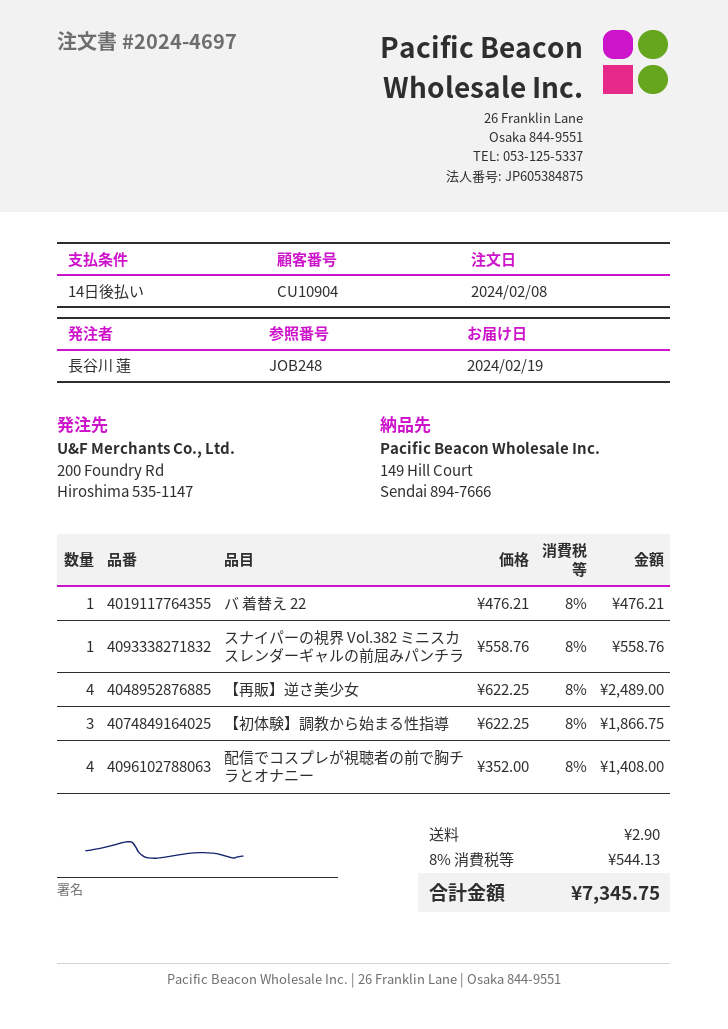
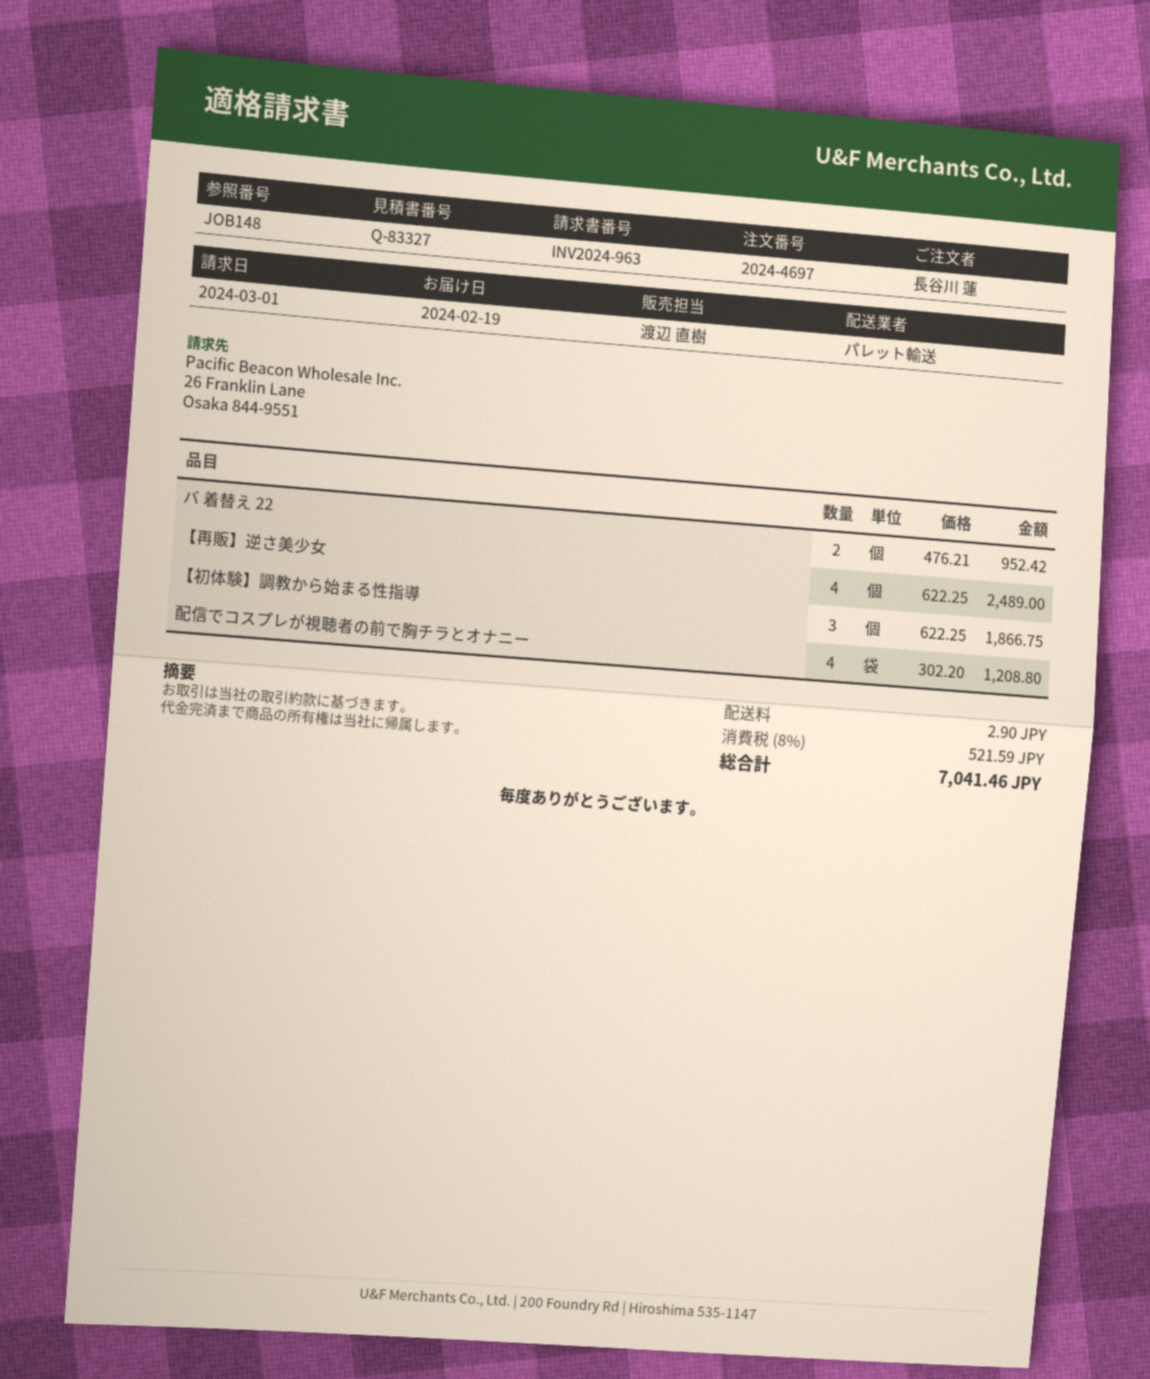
reference: JOB248 -> JOB148
バ 着替え 22: 1 x 476.21 = 476.21 -> 2 x 476.21 = 952.42
スナイパーの視界 Vol.382 ミニスカスレンダーギャルの前屈みパンチラ: 1 x 558.76 = 558.76 -> none
配信でコスプレが視聴者の前で胸チラとオナニー: 4 x 352.00 = 1408.00 -> 4 x 302.20 = 1208.80
tax: 8% = 544.13 -> 8% = 521.59
total: 7345.75 -> 7041.46

